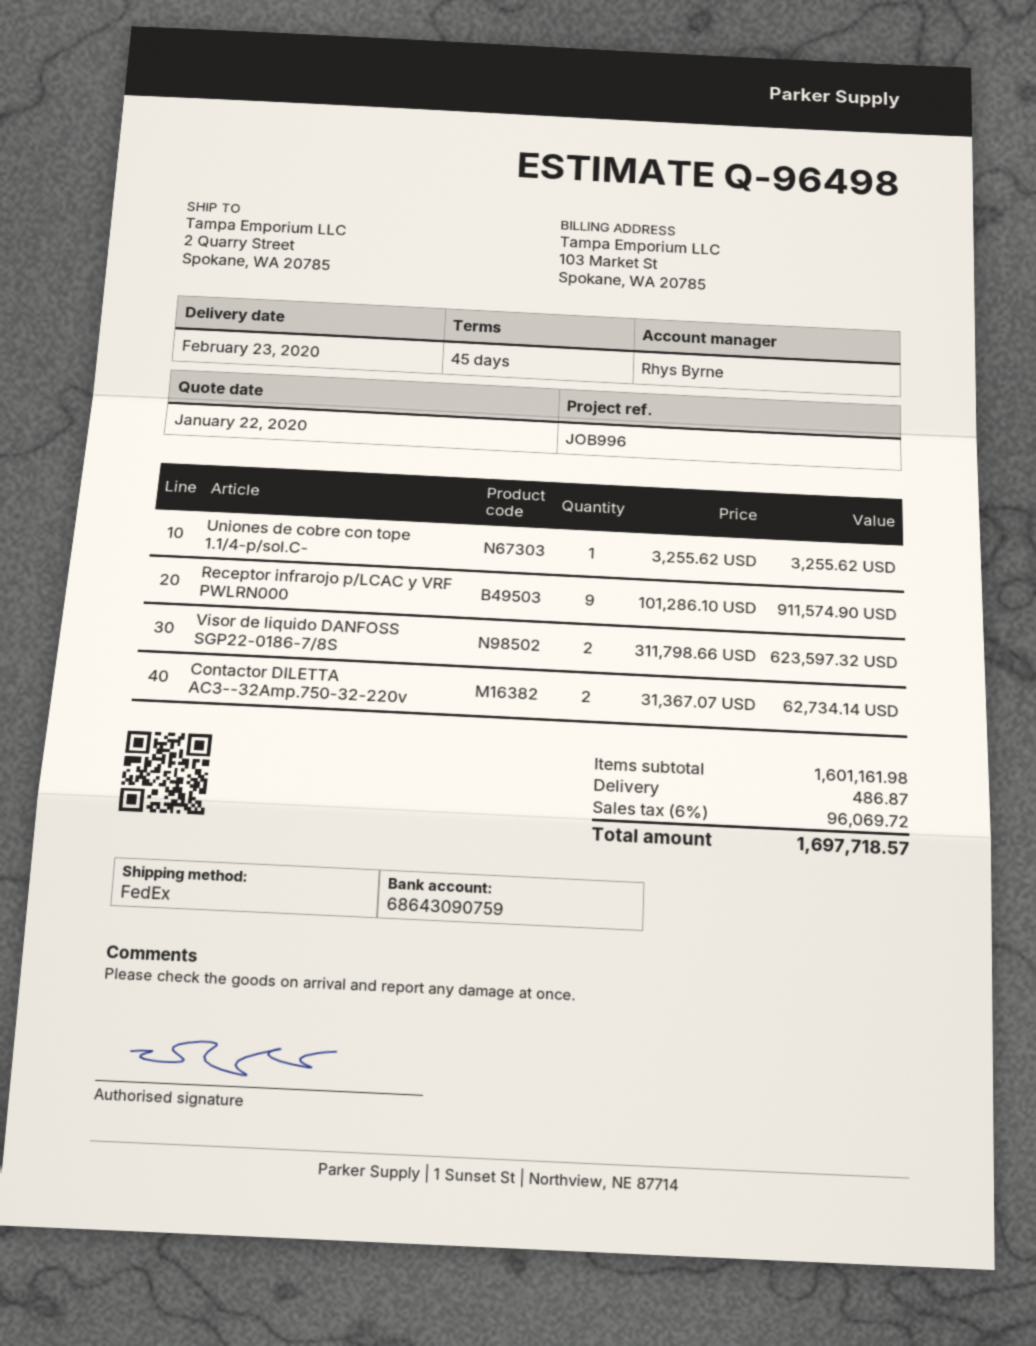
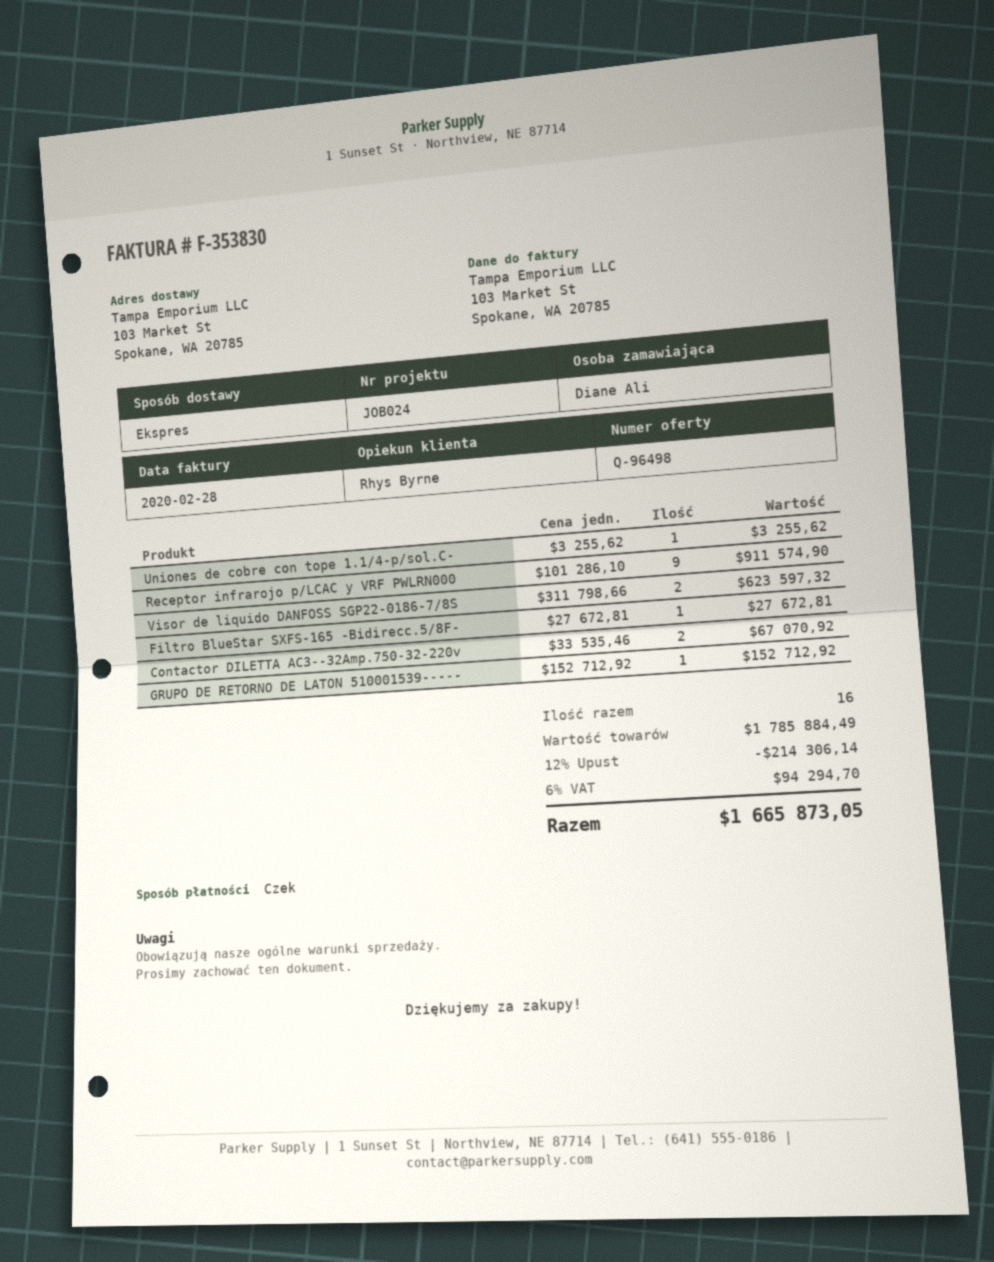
reference: JOB996 -> JOB024
shipping method: FedEx -> express
ship to: 2 Quarry Street, Spokane, WA 20785 -> 103 Market St, Spokane, WA 20785
Contactor DILETTA AC3--32Amp.750-32-220v: 2 x 31367.07 = 62734.14 -> 2 x 33535.46 = 67070.92
Filtro BlueStar SXFS-165 -Bidirecc.5/8F-: none -> 1 x 27672.81 = 27672.81
GRUPO DE RETORNO DE LATON 510001539-----: none -> 1 x 152712.92 = 152712.92
subtotal: 1601161.98 -> 1785884.49
discount: none -> 12% = 214306.14
shipping: 486.87 -> none
tax: 6% = 96069.72 -> 6% = 94294.70
total: 1697718.57 -> 1665873.05

